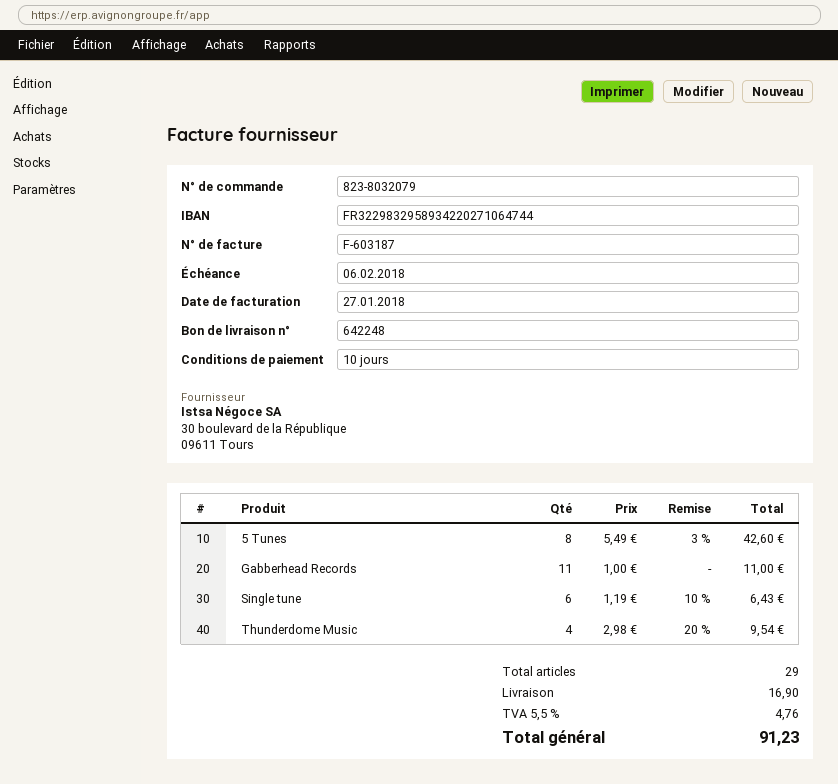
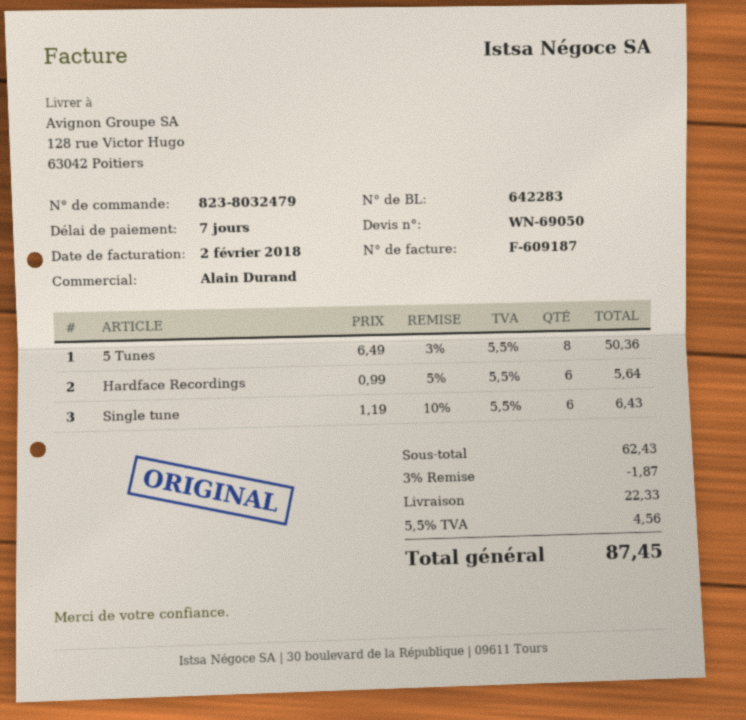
order number: 823-8032079 -> 823-8032479
delivery note number: 642248 -> 642283
invoice number: F-603187 -> F-609187
invoice date: 2018-01-27 -> 2018-02-02
payment terms: 10 days -> 7 days
5 Tunes: 8 x 5.49 - 3% = 42.60 -> 8 x 6.49 - 3% = 50.36
Gabberhead Records: 11 x 1.00 = 11.00 -> none
Thunderdome Music: 4 x 2.98 - 20% = 9.54 -> none
Hardface Recordings: none -> 6 x 0.99 - 5% = 5.64
discount: none -> 3% = 1.87
shipping: 16.90 -> 22.33
tax: 5.5% = 4.76 -> 5.5% = 4.56
total: 91.23 -> 87.45

